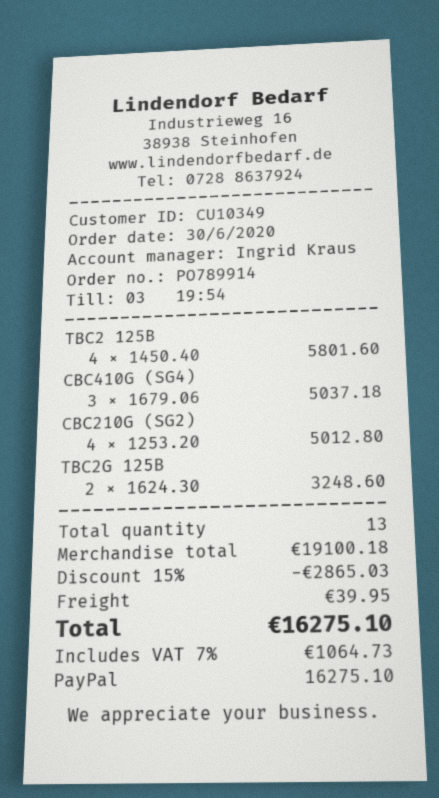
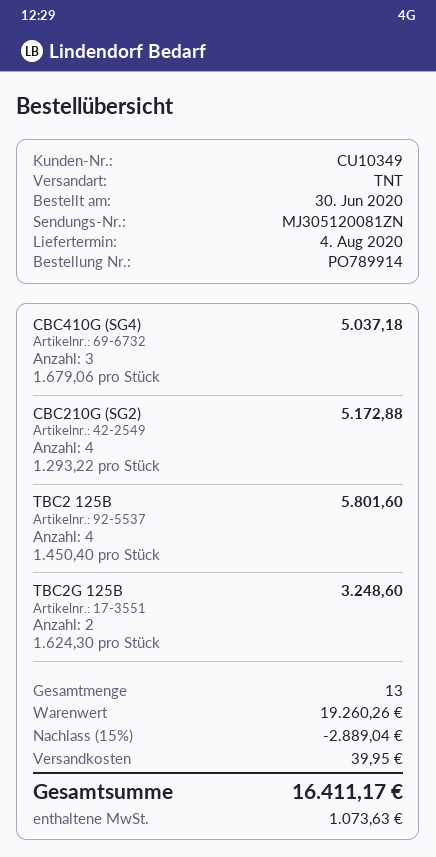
CBC210G (SG2): 4 x 1253.20 = 5012.80 -> 4 x 1293.22 = 5172.88
subtotal: 19100.18 -> 19260.26
discount: 15% = 2865.03 -> 15% = 2889.04
tax: 1064.73 -> 1073.63
total: 16275.10 -> 16411.17

